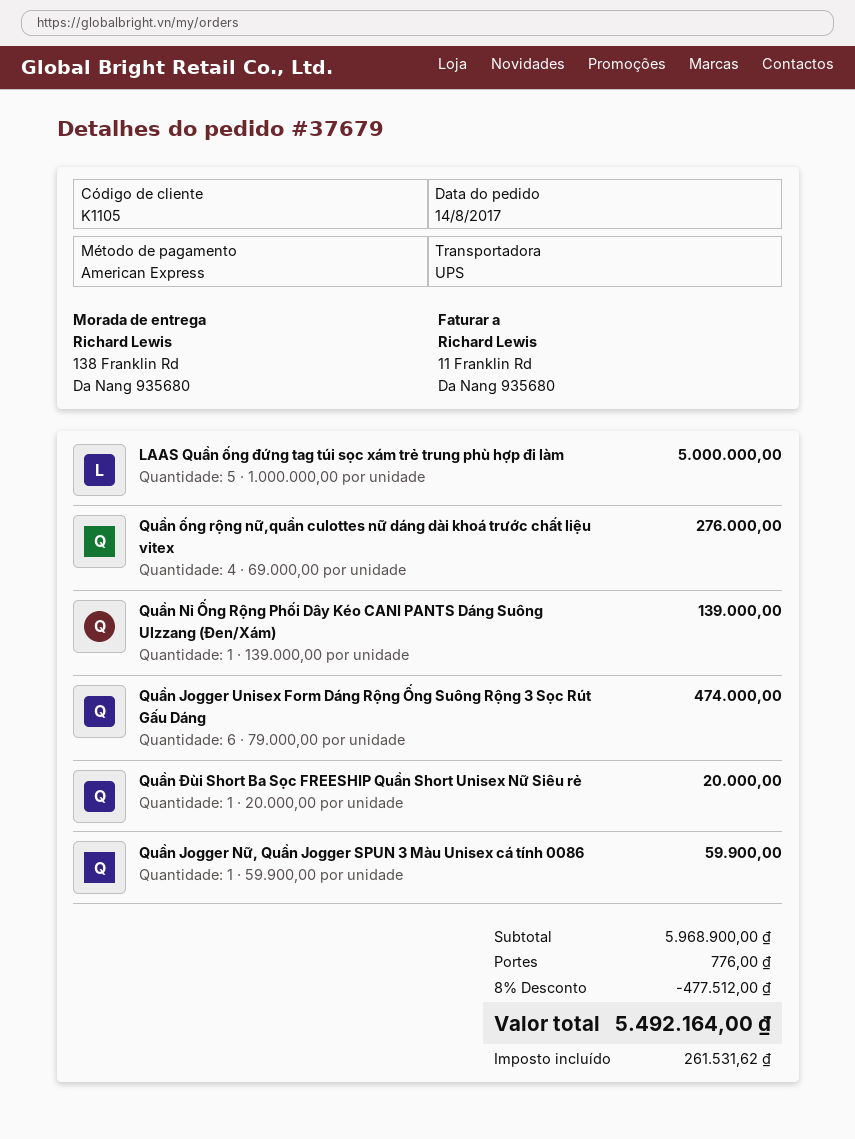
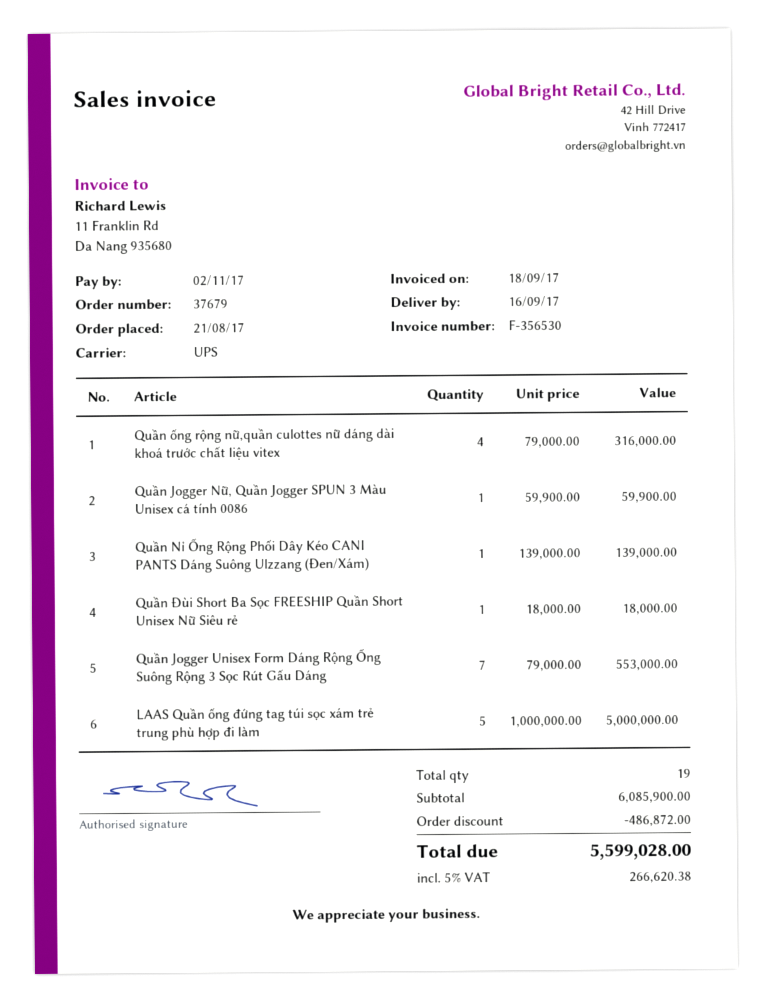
order date: 2017-08-14 -> 2017-08-21
Quần ống rộng nữ,quần culottes nữ dáng dài khoá trước chất liệu vitex: 4 x 69000.00 = 276000.00 -> 4 x 79000.00 = 316000.00
Quần Jogger Unisex Form Dáng Rộng Ống Suông Rộng 3 Sọc Rút Gấu Dáng: 6 x 79000.00 = 474000.00 -> 7 x 79000.00 = 553000.00
Quần Đùi Short Ba Sọc FREESHIP Quần Short Unisex Nữ Siêu rẻ: 1 x 20000.00 = 20000.00 -> 1 x 18000.00 = 18000.00
subtotal: 5968900.00 -> 6085900.00
discount: 477512.00 -> 486872.00
shipping: 776.00 -> none
tax: 261531.62 -> 266620.38
total: 5492164.00 -> 5599028.00

